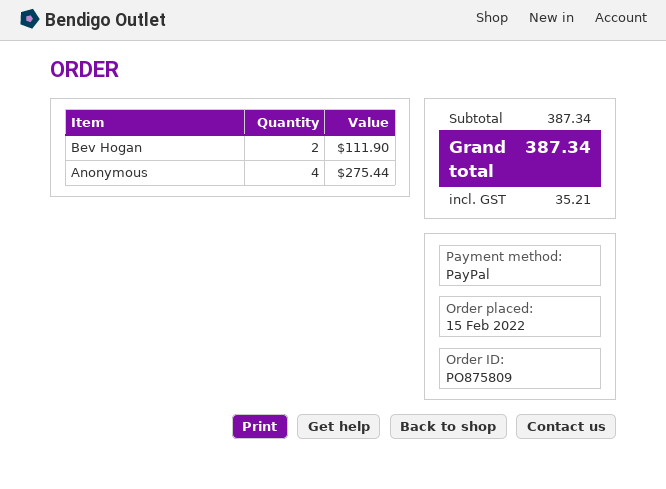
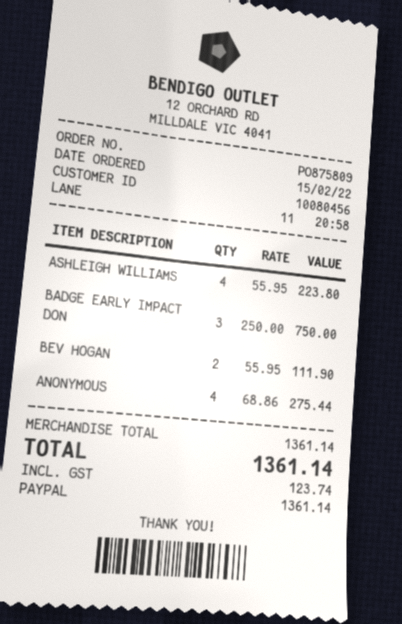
ASHLEIGH WILLIAMS: none -> 4 for 223.80
BADGE EARLY IMPACT DON: none -> 3 for 750.00
subtotal: 387.34 -> 1361.14
tax: 35.21 -> 123.74
total: 387.34 -> 1361.14

